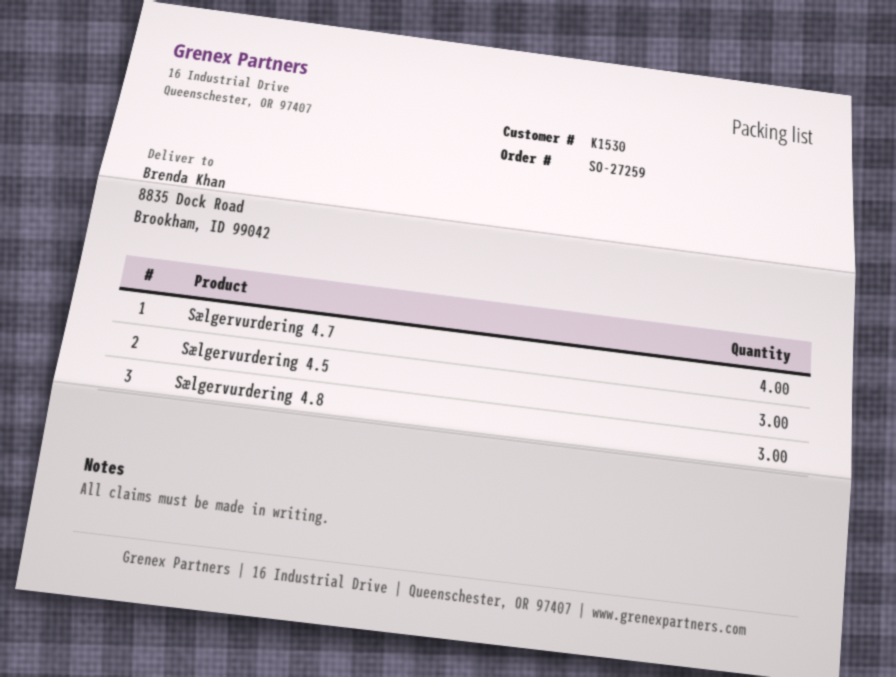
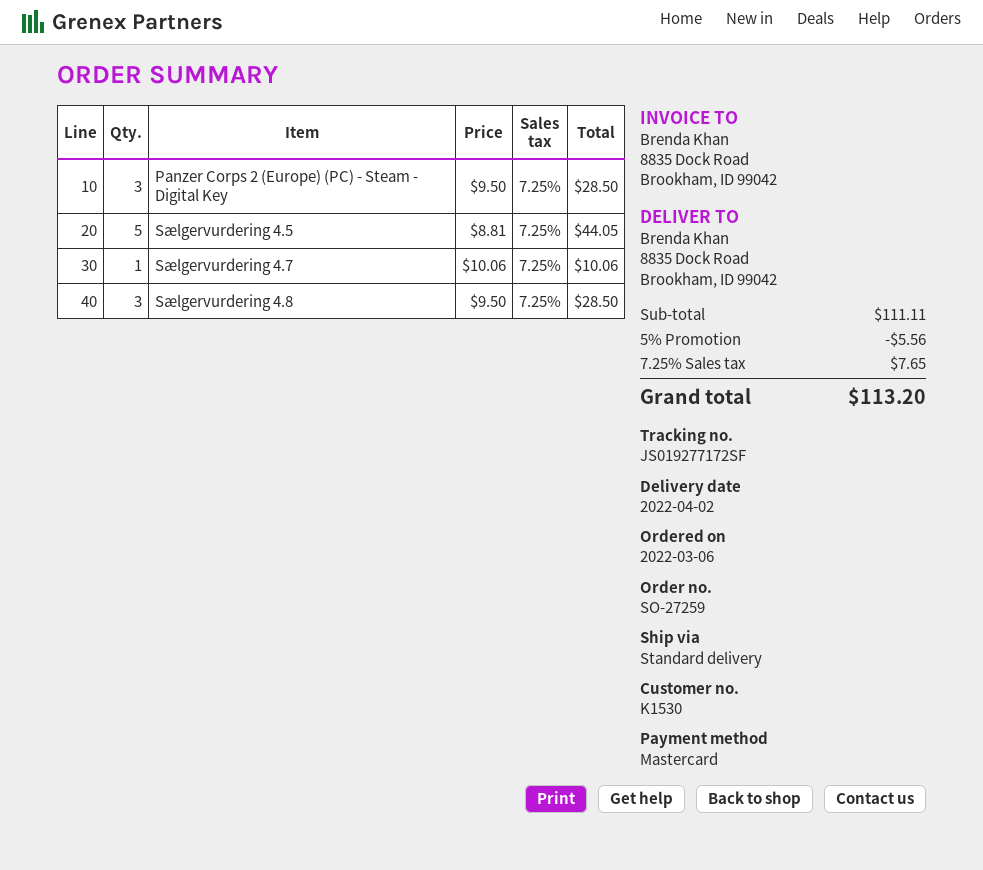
Sælgervurdering 4.7: 4 -> 1
Sælgervurdering 4.5: 3 -> 5
Panzer Corps 2 (Europe) (PC) - Steam - Digital Key: none -> 3

